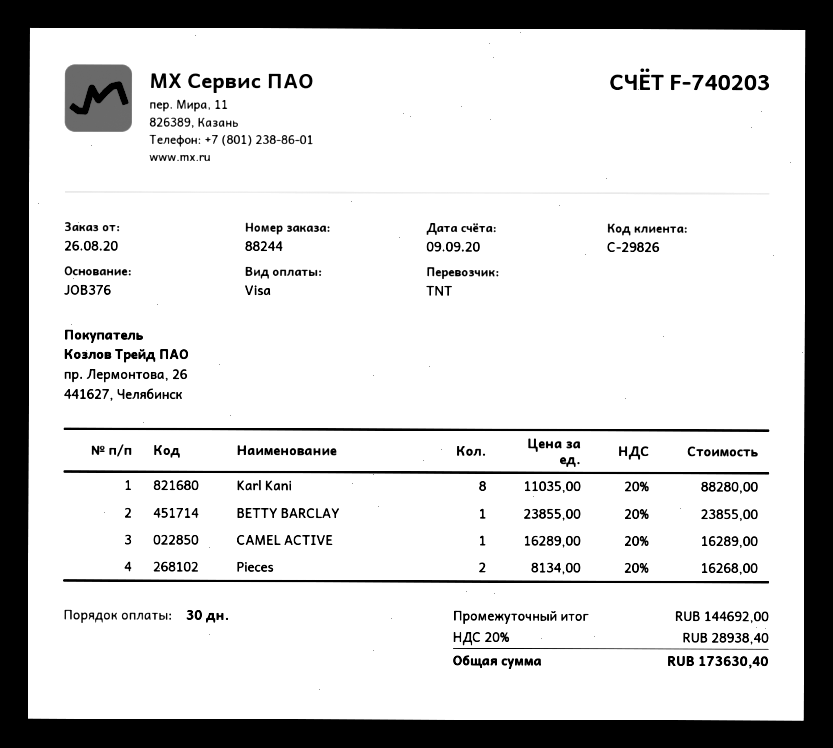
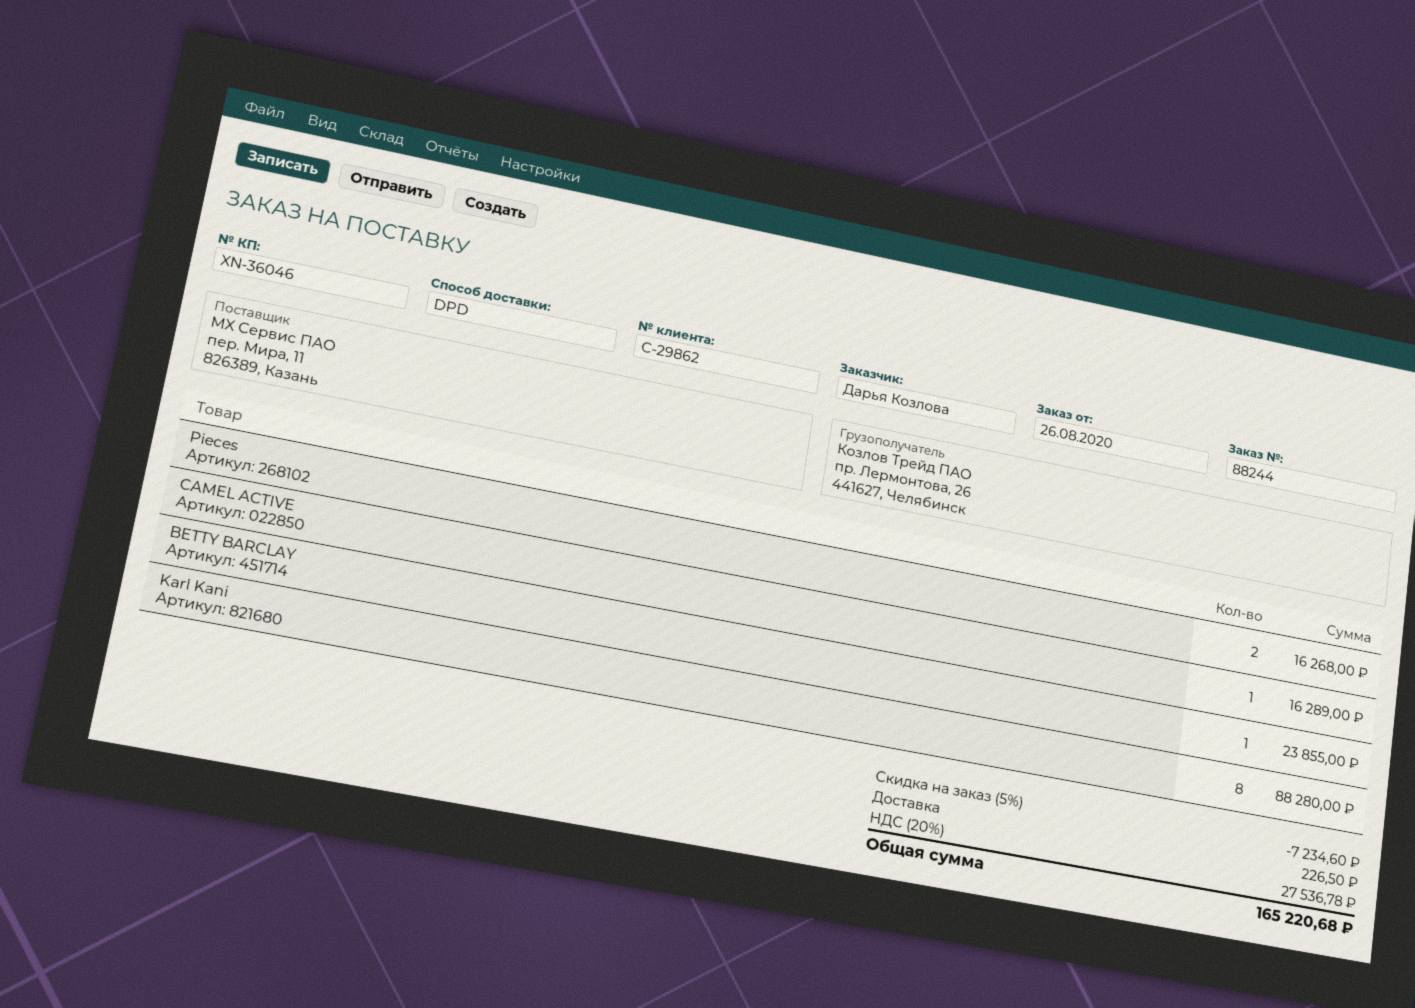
customer number: C-29826 -> C-29862
shipping method: TNT -> DPD
discount: none -> 5% = 7234.60
shipping: none -> 226.50
tax: 20% = 28938.40 -> 20% = 27536.78
total: 173630.40 -> 165220.68

